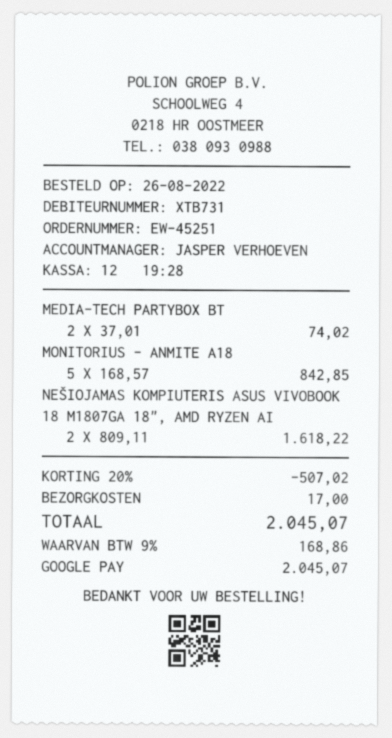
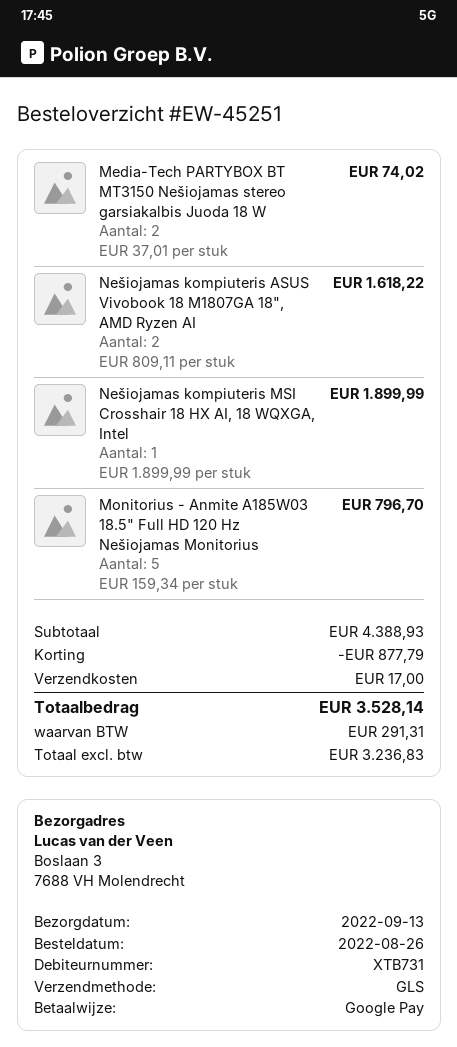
MONITORIUS - ANMITE A18: 5 x 168.57 = 842.85 -> 5 x 159.34 = 796.70
Nešiojamas kompiuteris MSI Crosshair 18 HX AI, 18 WQXGA, Intel: none -> 1 x 1899.99 = 1899.99
discount: 507.02 -> 877.79
tax: 168.86 -> 291.31
total: 2045.07 -> 3528.14

